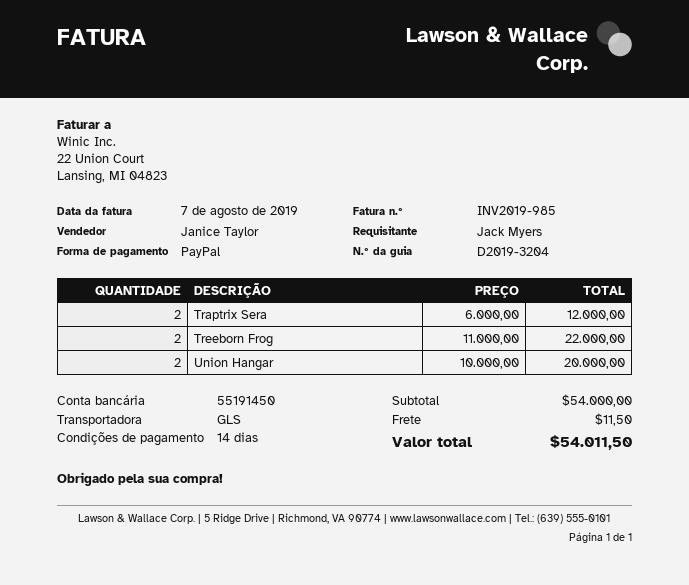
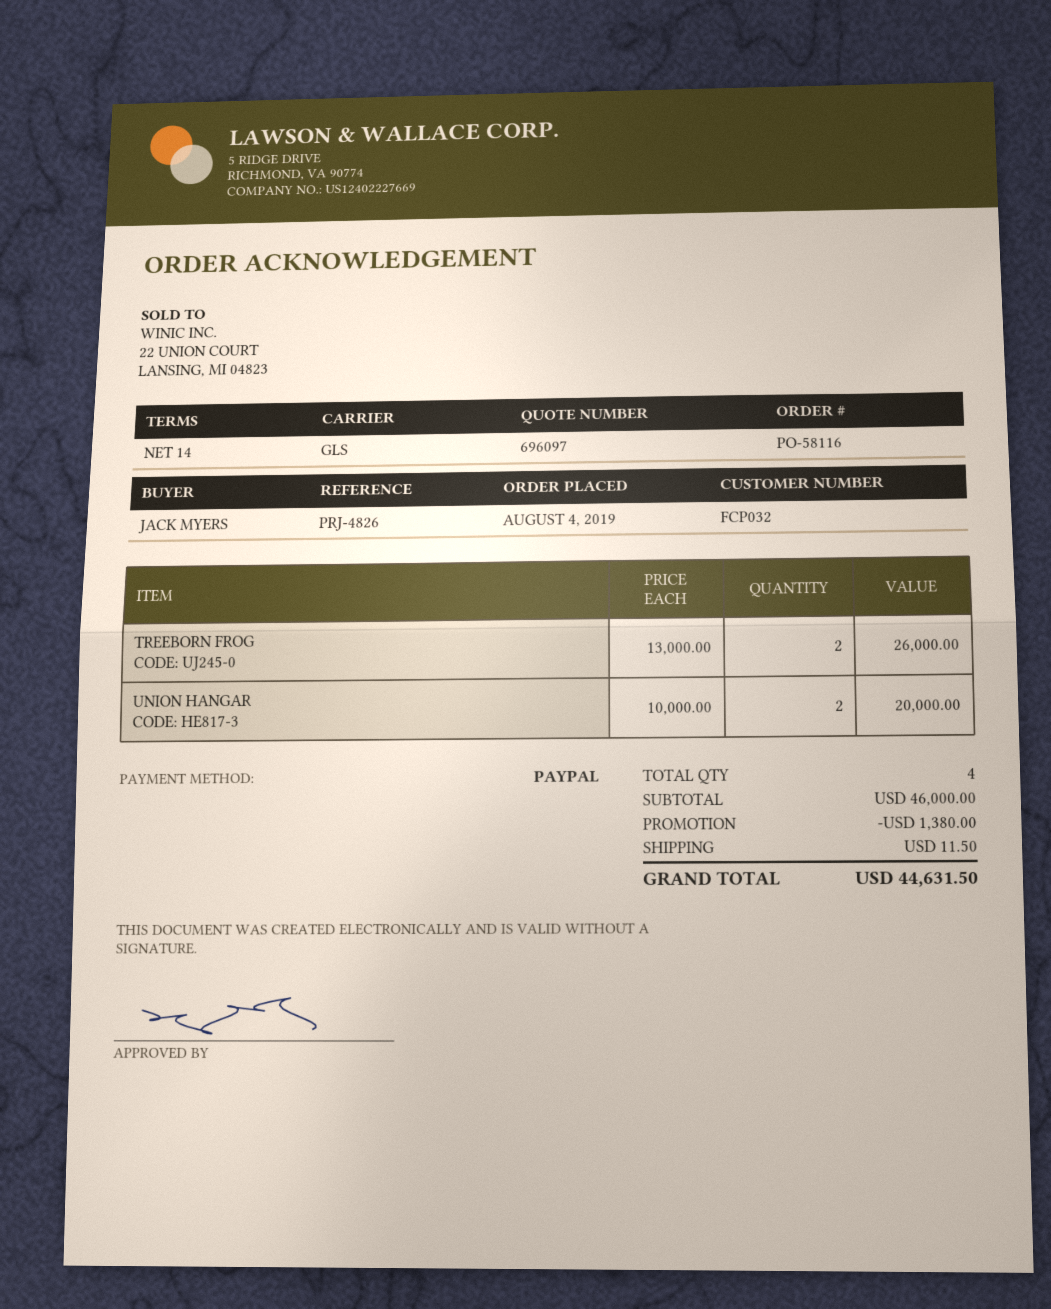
Traptrix Sera: 2 x 6000.00 = 12000.00 -> none
Treeborn Frog: 2 x 11000.00 = 22000.00 -> 2 x 13000.00 = 26000.00
subtotal: 54000.00 -> 46000.00
discount: none -> 1380.00
total: 54011.50 -> 44631.50

